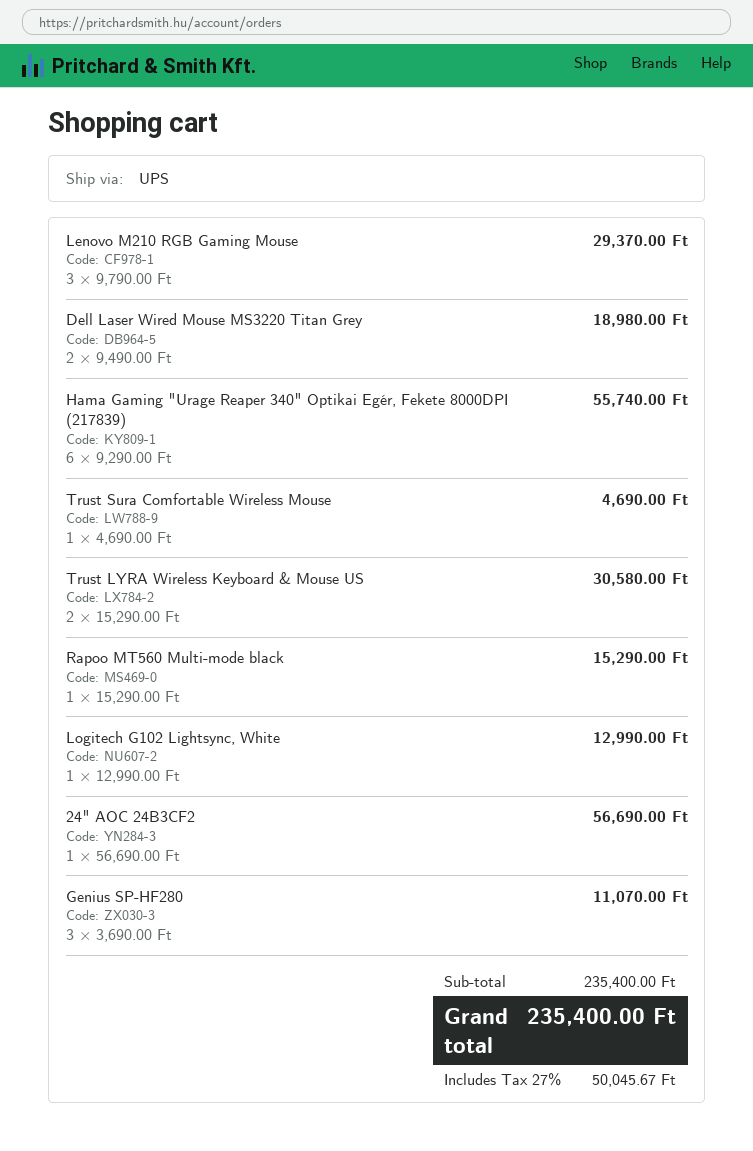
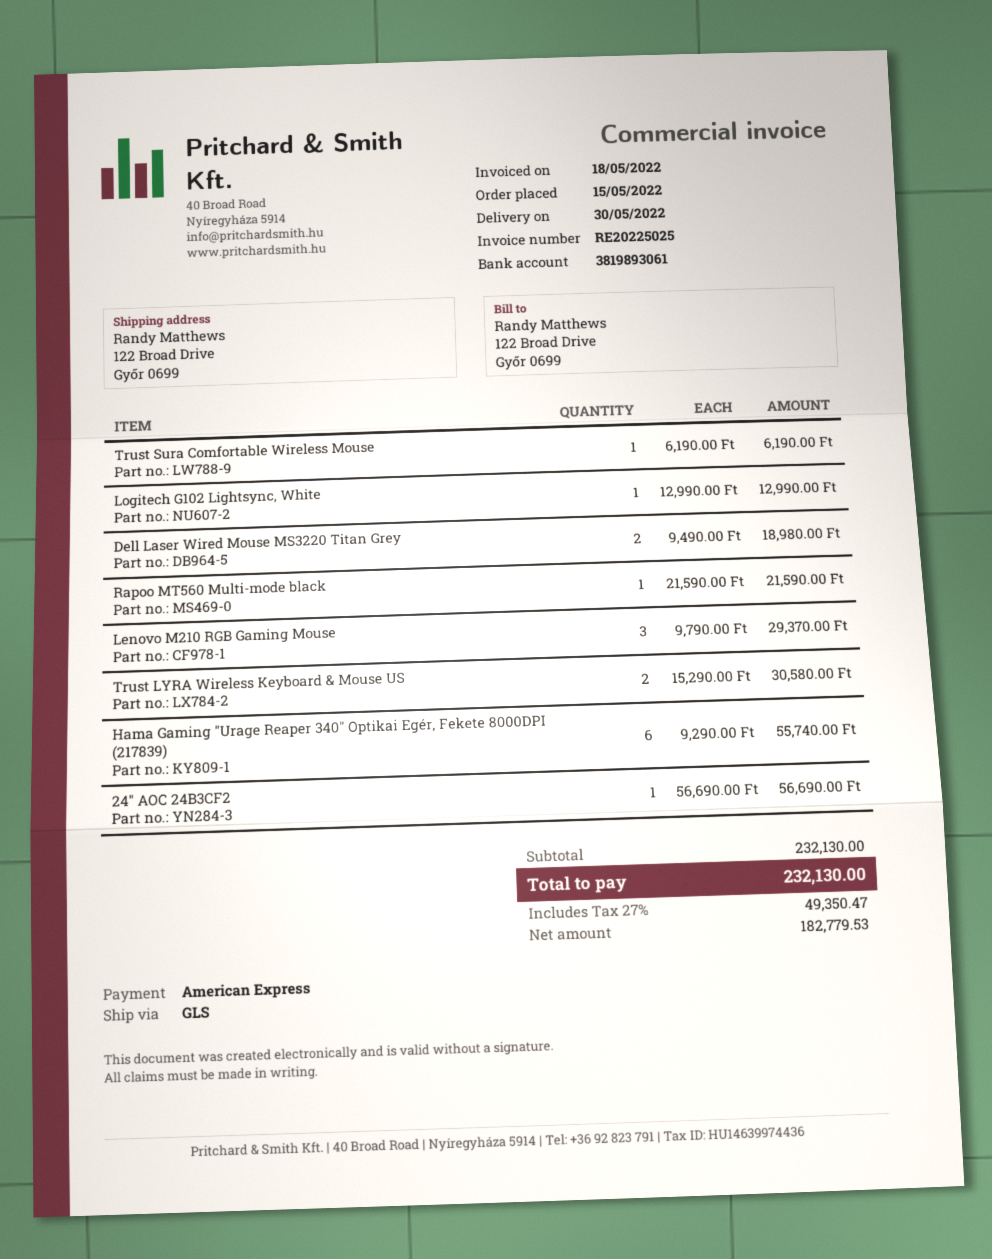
shipping method: UPS -> GLS
Trust Sura Comfortable Wireless Mouse: 1 x 4690.00 = 4690.00 -> 1 x 6190.00 = 6190.00
Rapoo MT560 Multi-mode black: 1 x 15290.00 = 15290.00 -> 1 x 21590.00 = 21590.00
Genius SP-HF280: 3 x 3690.00 = 11070.00 -> none
subtotal: 235400.00 -> 232130.00
tax: 27% = 50045.67 -> 27% = 49350.47
total: 235400.00 -> 232130.00

